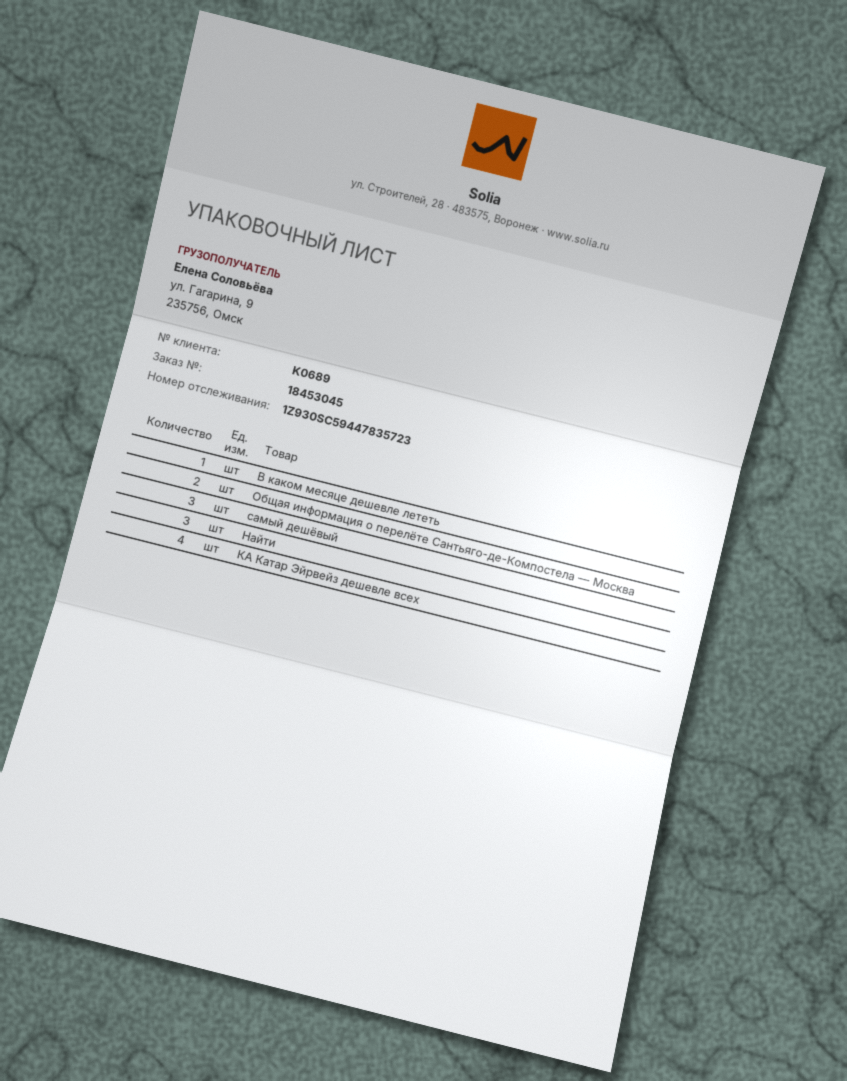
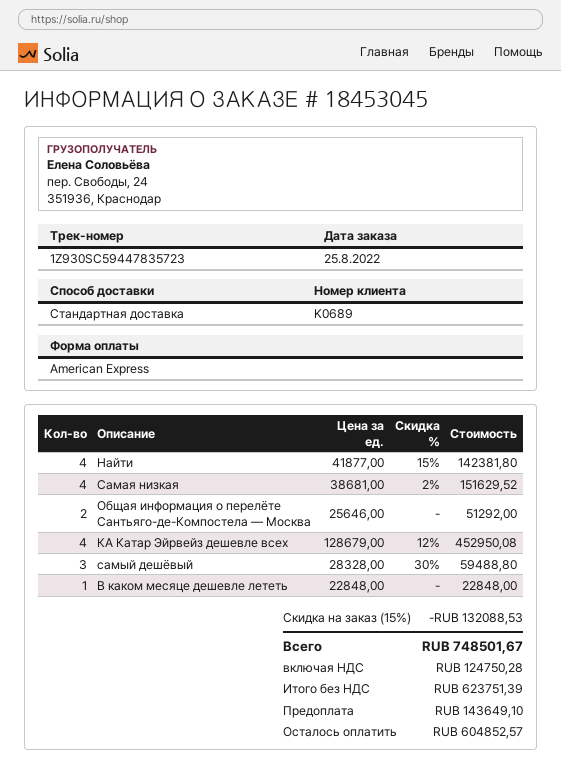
ship to: ул. Гагарина, 9, 235756, Омск -> пер. Свободы, 24, 351936, Краснодар
Найти: 3 -> 4
Самая низкая: none -> 4

